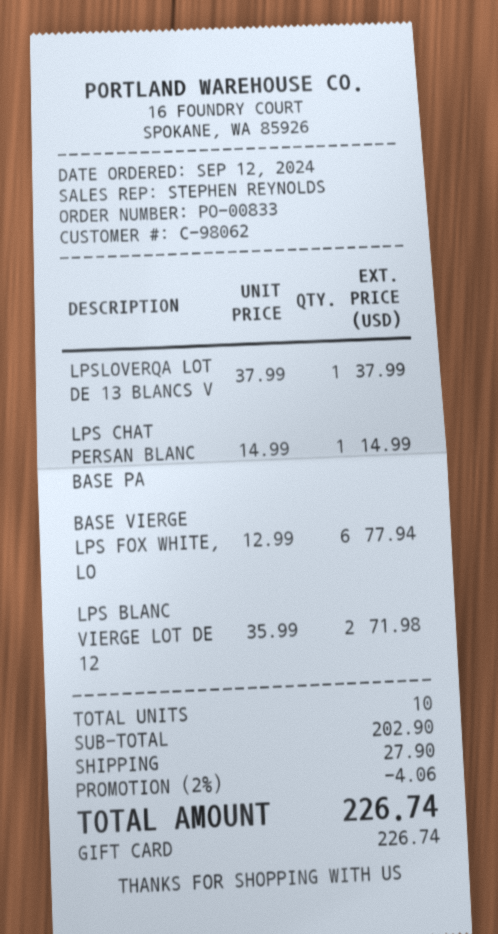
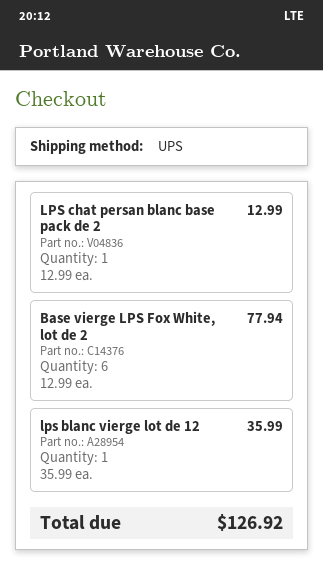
LPSLOVERQA LOT DE 13 BLANCS V: 1 x 37.99 = 37.99 -> none
LPS CHAT PERSAN BLANC BASE PA: 1 x 14.99 = 14.99 -> 1 x 12.99 = 12.99
LPS BLANC VIERGE LOT DE 12: 2 x 35.99 = 71.98 -> 1 x 35.99 = 35.99
discount: 2% = 4.06 -> none
shipping: 27.90 -> none
total: 226.74 -> 126.92

